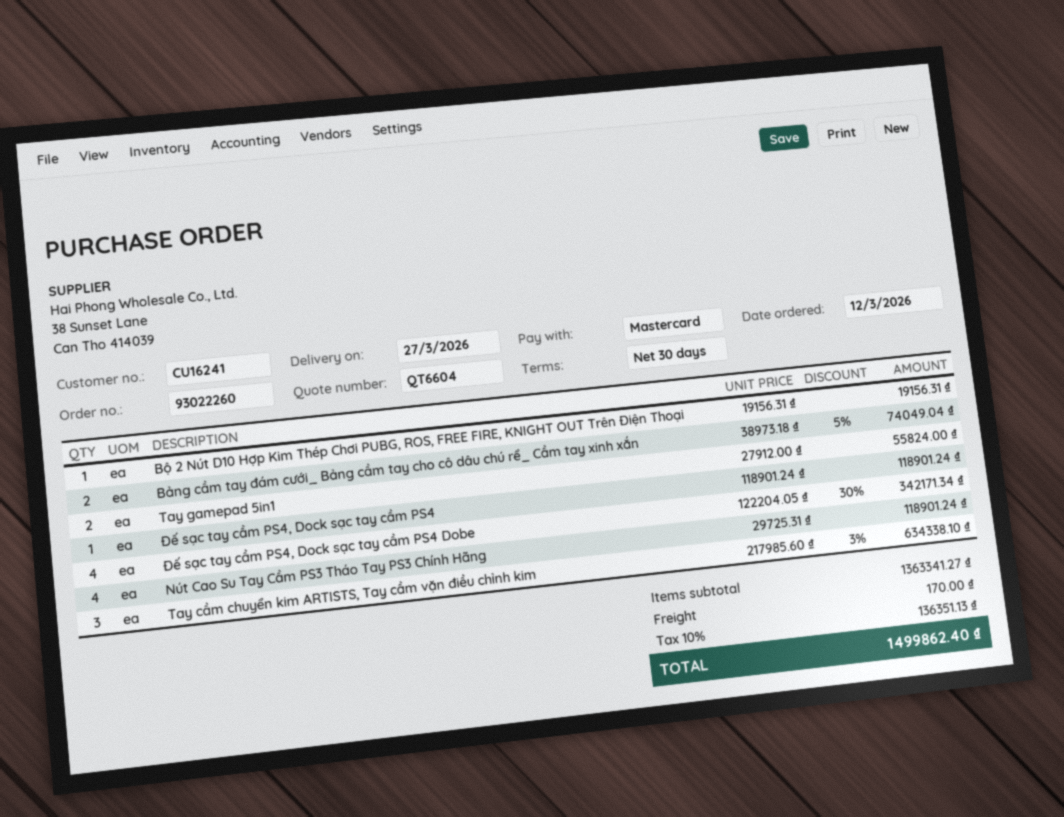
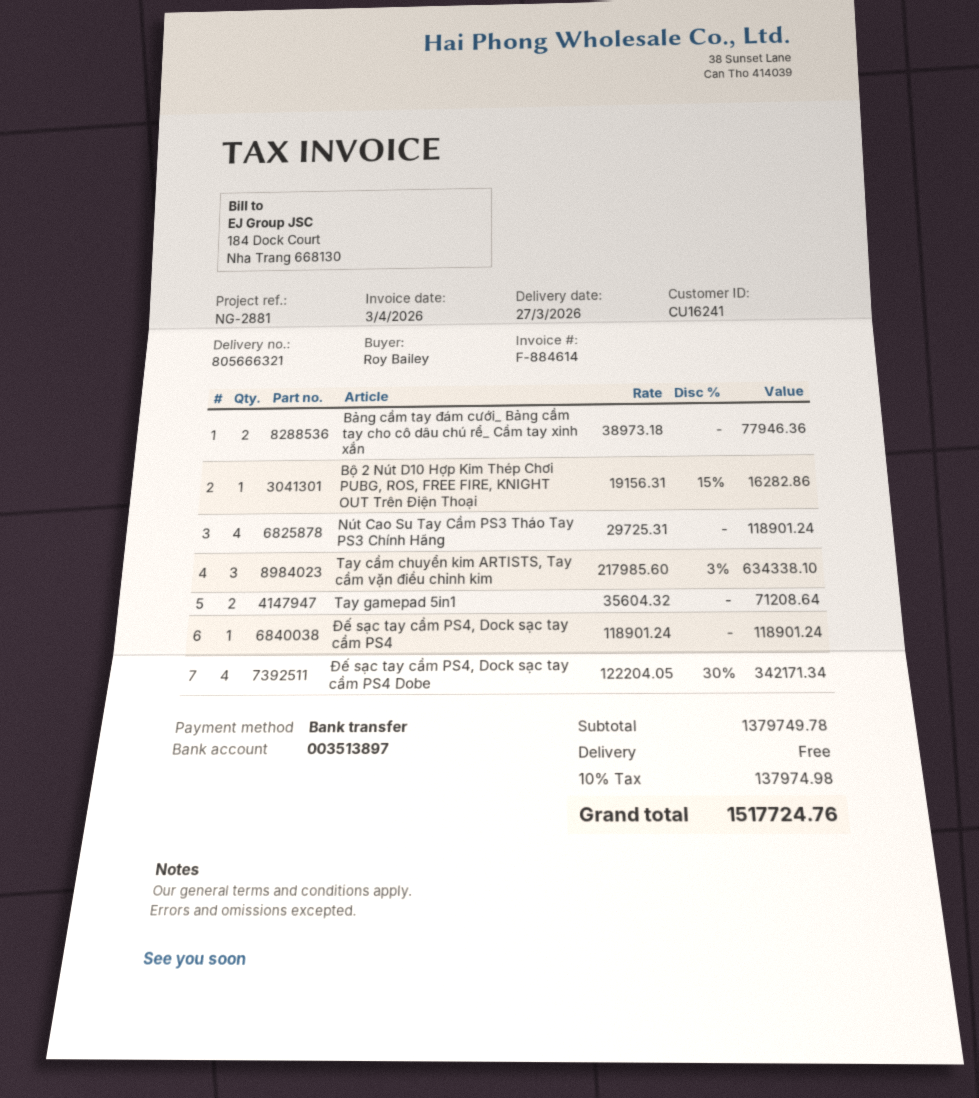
payment method: Mastercard -> bank transfer
Bộ 2 Nút D10 Hợp Kim Thép Chơi PUBG, ROS, FREE FIRE, KNIGHT OUT Trên Điện Thoại: 1 x 19156.31 = 19156.31 -> 1 x 19156.31 - 15% = 16282.86
Bảng cầm tay đám cưới_ Bảng cầm tay cho cô dâu chú rể_ Cầm tay xinh xắn: 2 x 38973.18 - 5% = 74049.04 -> 2 x 38973.18 = 77946.36
Tay gamepad 5in1: 2 x 27912.00 = 55824.00 -> 2 x 35604.32 = 71208.64
subtotal: 1363341.27 -> 1379749.78
shipping: 170.00 -> 0.00
tax: 10% = 136351.13 -> 10% = 137974.98
total: 1499862.40 -> 1517724.76

